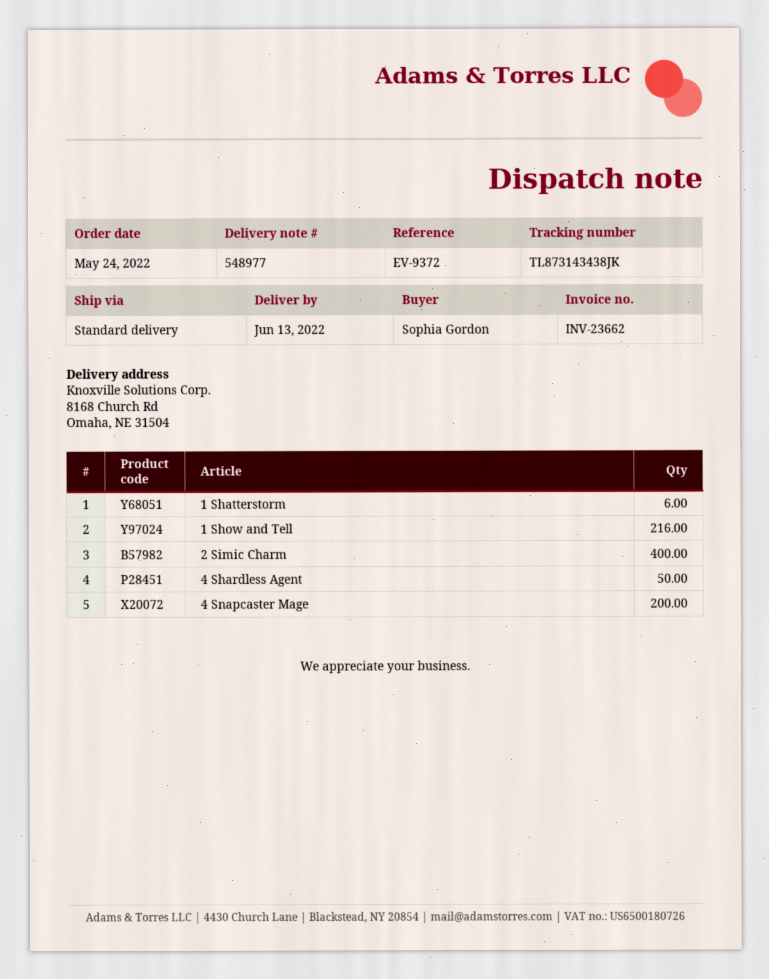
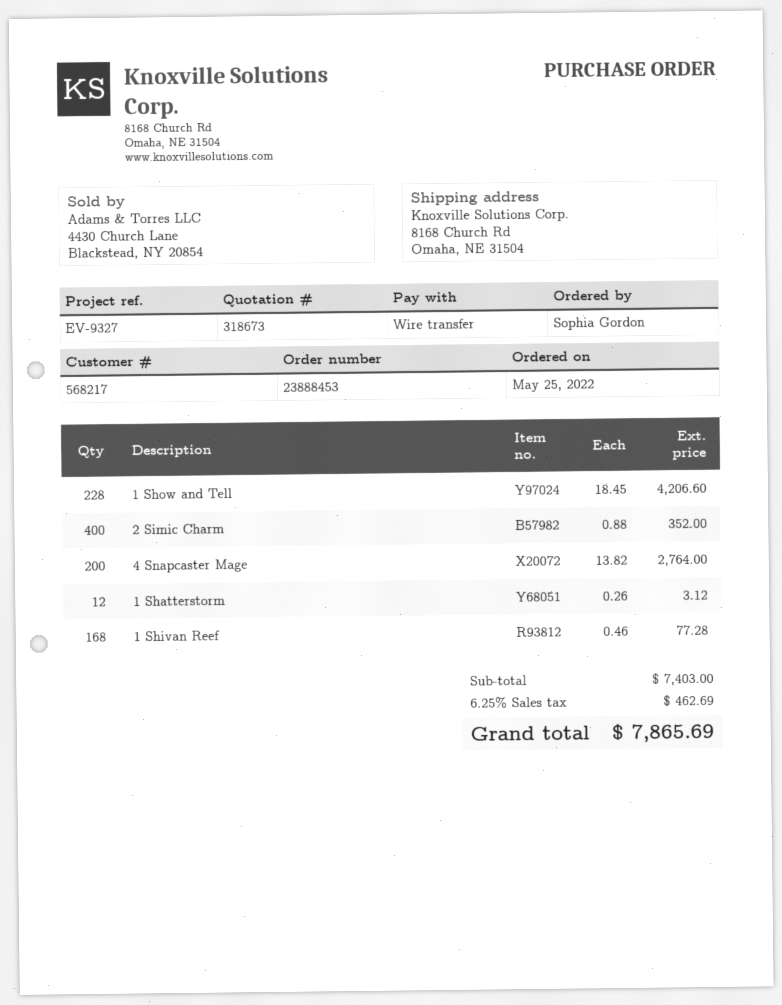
order date: 2022-05-24 -> 2022-05-25
reference: EV-9372 -> EV-9327
1 Shatterstorm: 6 -> 12
1 Show and Tell: 216 -> 228
4 Shardless Agent: 50 -> none
1 Shivan Reef: none -> 168

